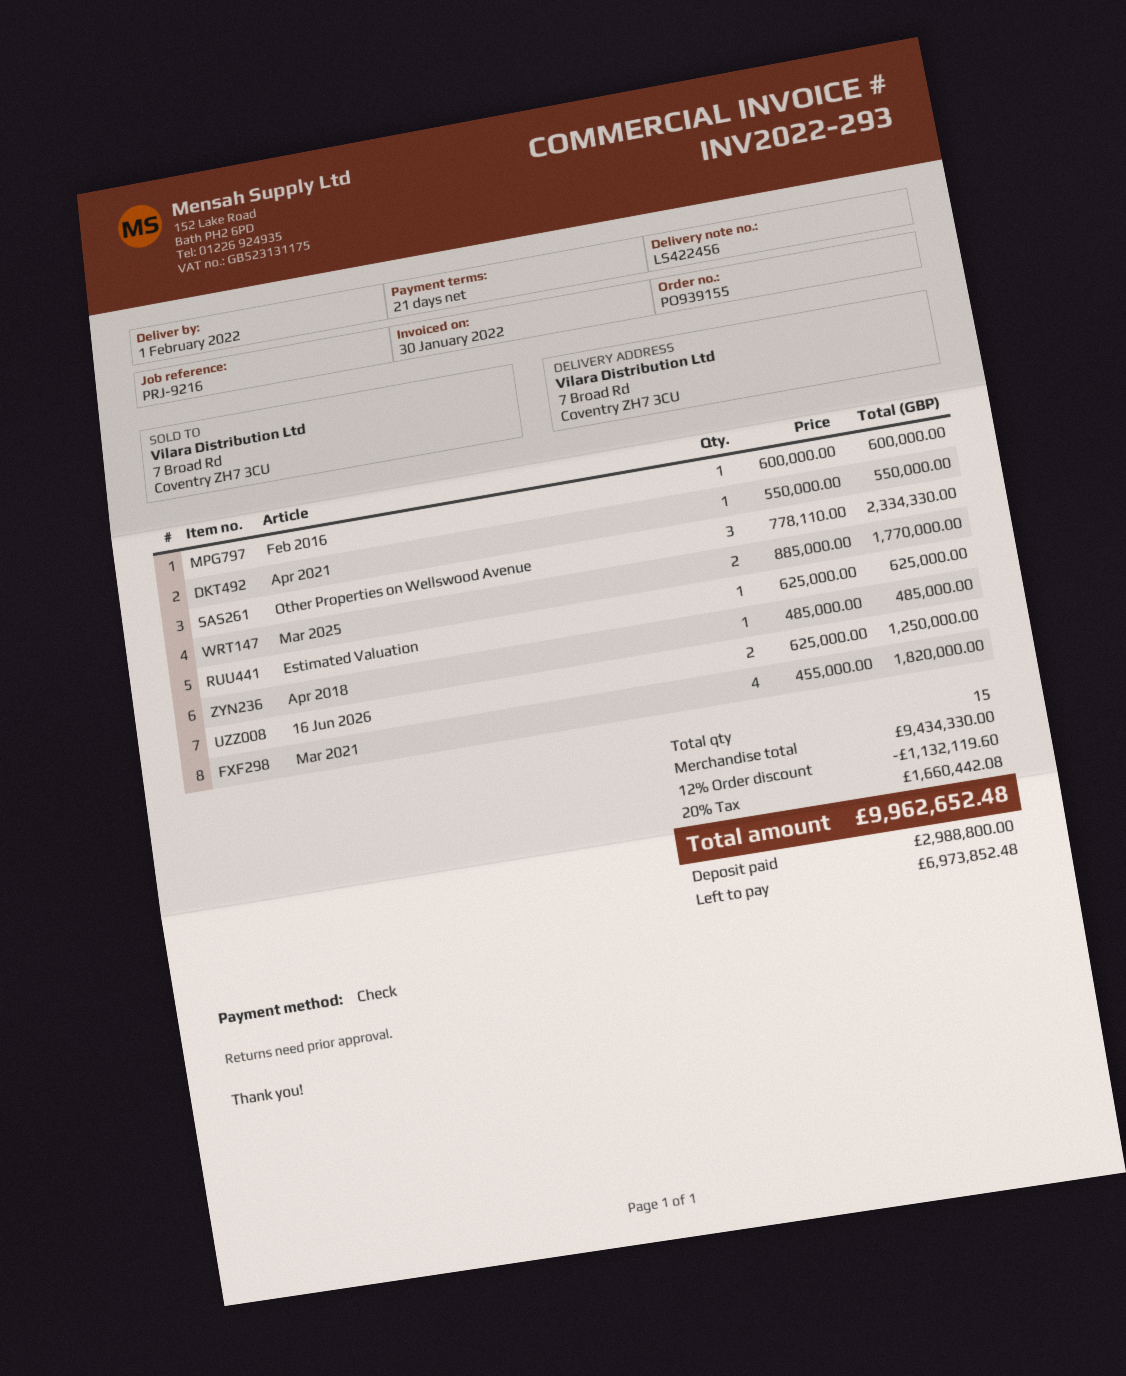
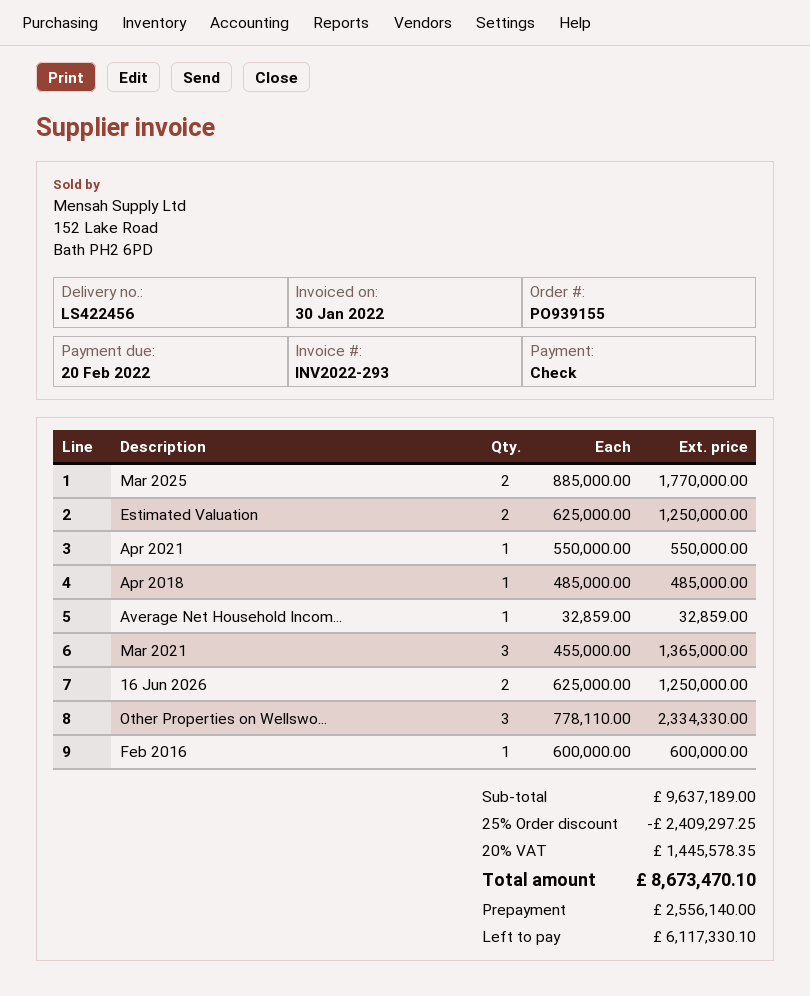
Estimated Valuation: 1 x 625000.00 = 625000.00 -> 2 x 625000.00 = 1250000.00
Mar 2021: 4 x 455000.00 = 1820000.00 -> 3 x 455000.00 = 1365000.00
Average Net Household Incom...: none -> 1 x 32859.00 = 32859.00
subtotal: 9434330.00 -> 9637189.00
discount: 12% = 1132119.60 -> 25% = 2409297.25
tax: 20% = 1660442.08 -> 20% = 1445578.35
total: 9962652.48 -> 8673470.10
deposit: 2988800.00 -> 2556140.00
balance: 6973852.48 -> 6117330.10

